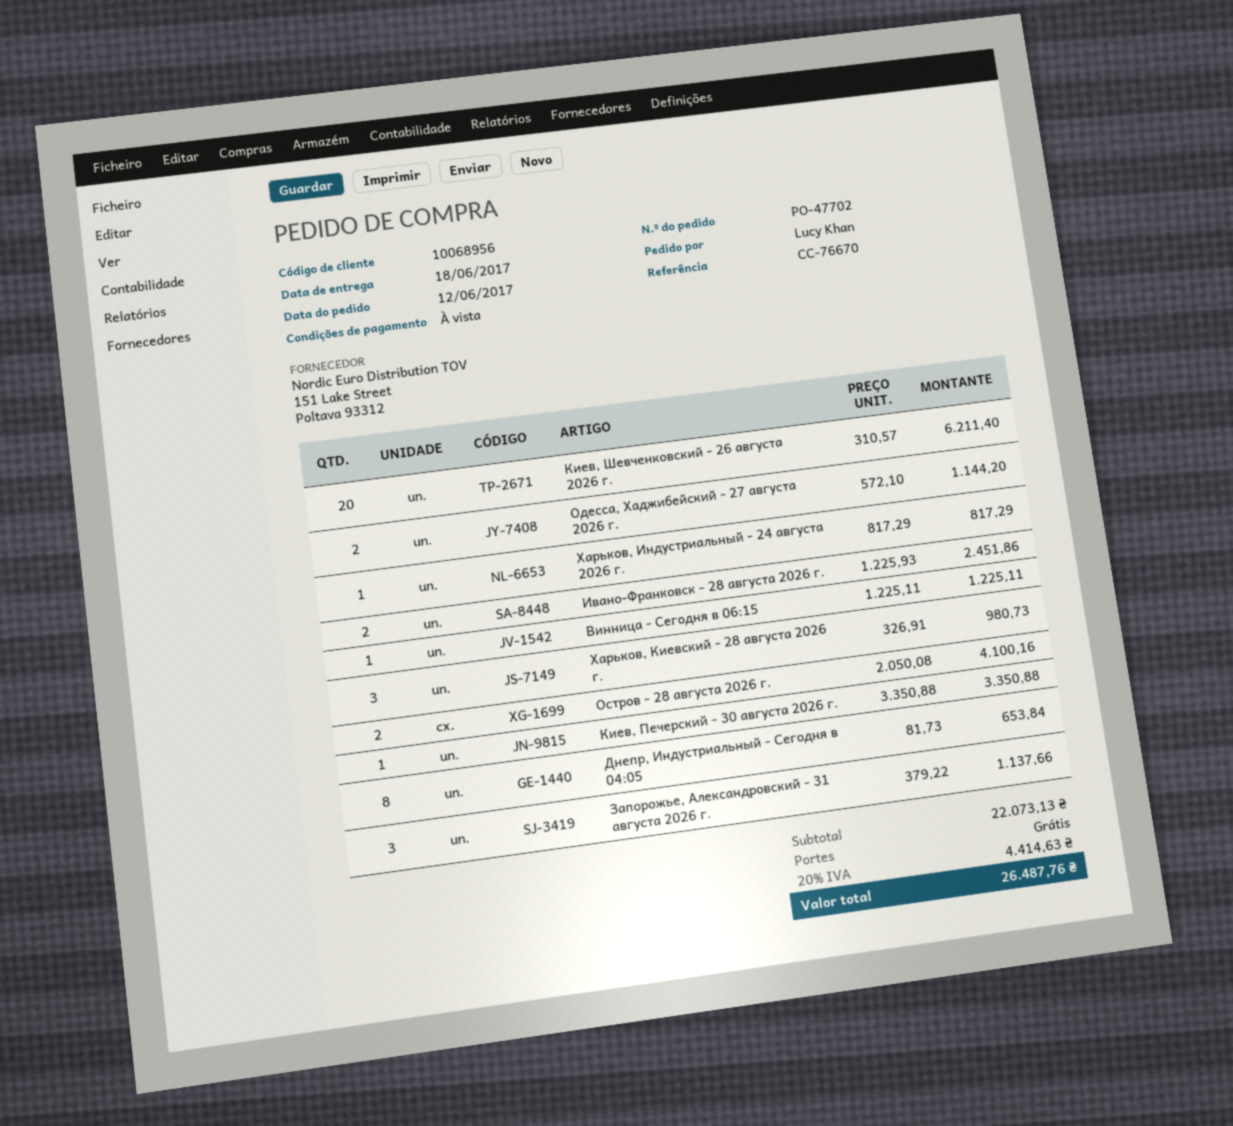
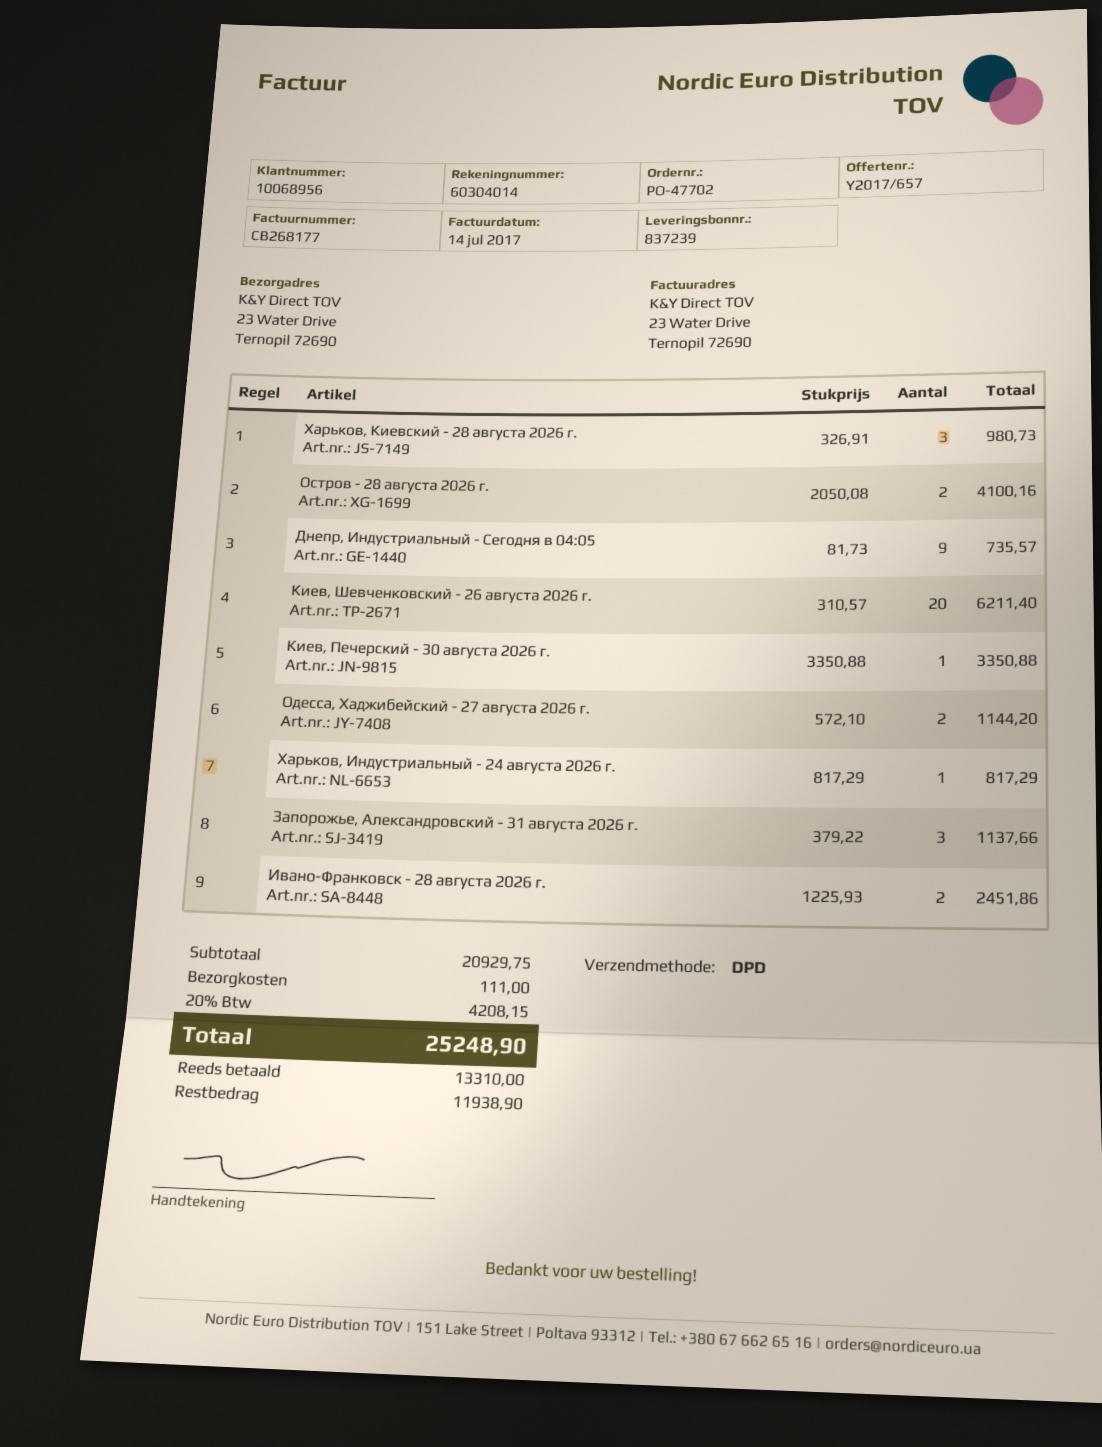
Винница - Сегодня в 06:15: 1 x 1225.11 = 1225.11 -> none
Днепр, Индустриальный - Сегодня в 04:05: 8 x 81.73 = 653.84 -> 9 x 81.73 = 735.57
subtotal: 22073.13 -> 20929.75
shipping: 0.00 -> 111.00
tax: 20% = 4414.63 -> 20% = 4208.15
total: 26487.76 -> 25248.90

